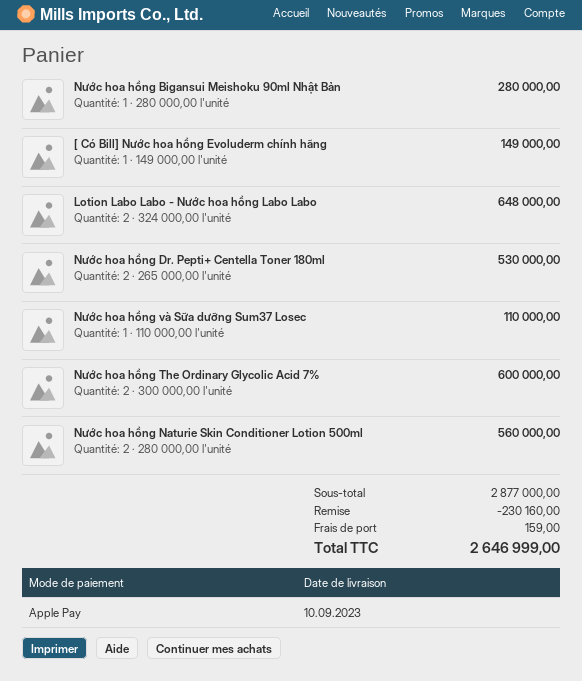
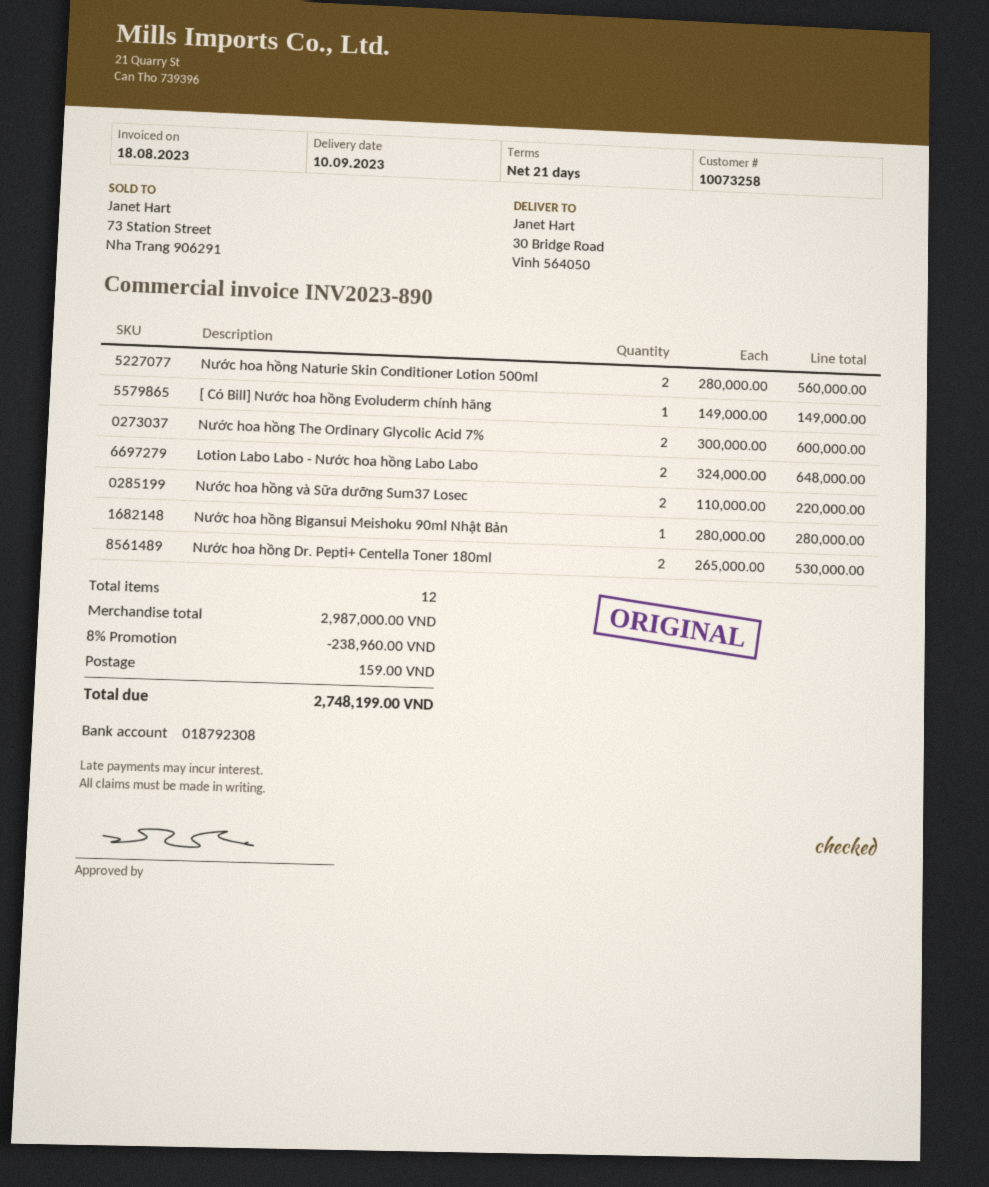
Nước hoa hồng và Sữa dưỡng Sum37 Losec: 1 x 110000.00 = 110000.00 -> 2 x 110000.00 = 220000.00
subtotal: 2877000.00 -> 2987000.00
discount: 230160.00 -> 238960.00
total: 2646999.00 -> 2748199.00

